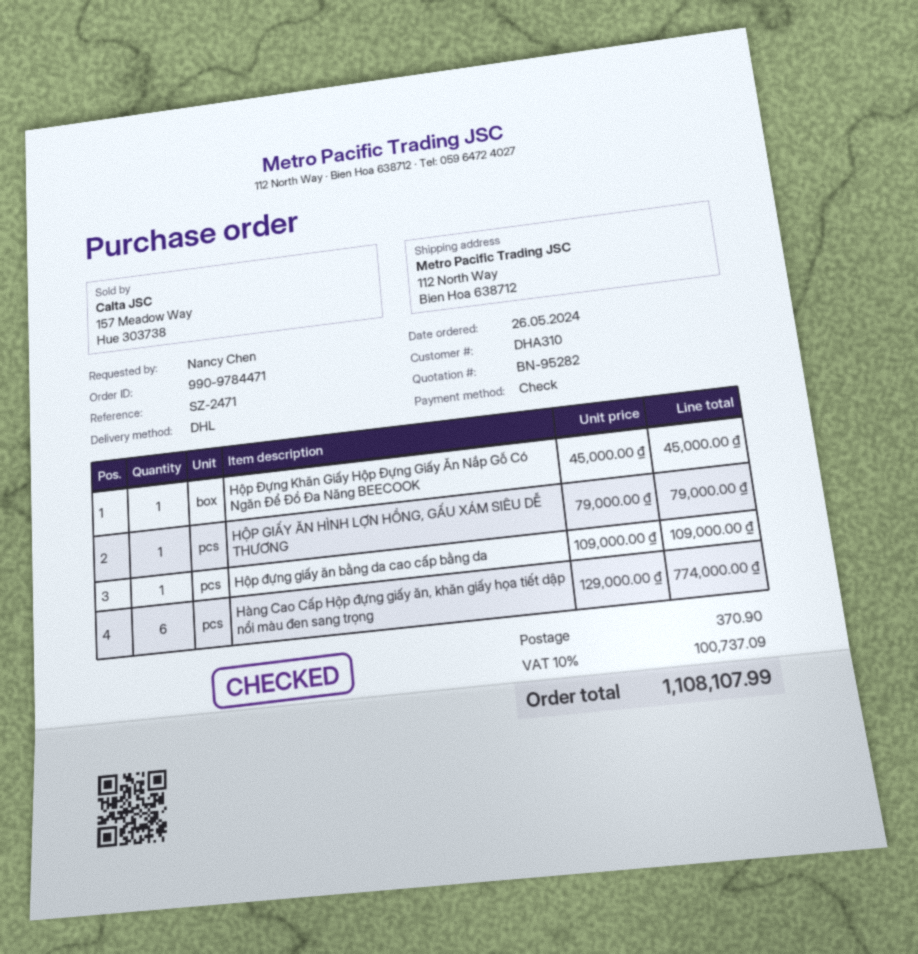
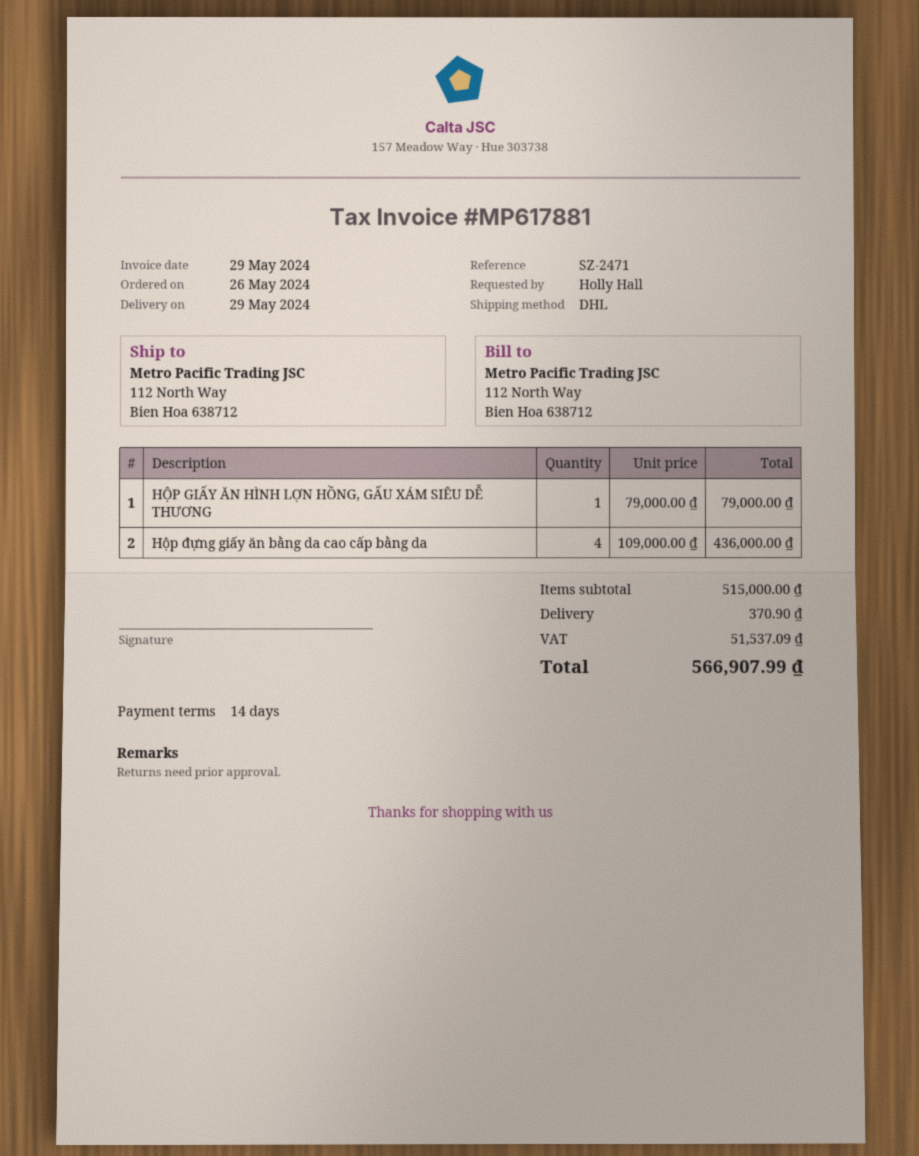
ordered by: Nancy Chen -> Holly Hall
Hộp Đựng Khăn Giấy Hộp Đựng Giấy Ăn Nắp Gỗ Có Ngăn Để Đồ Đa Năng BEECOOK: 1 x 45000.00 = 45000.00 -> none
Hộp đựng giấy ăn bằng da cao cấp bằng da: 1 x 109000.00 = 109000.00 -> 4 x 109000.00 = 436000.00
Hàng Cao Cấp Hộp đựng giấy ăn, khăn giấy họa tiết dập nổi màu đen sang trọng: 6 x 129000.00 = 774000.00 -> none
tax: 100737.09 -> 51537.09
total: 1108107.99 -> 566907.99

